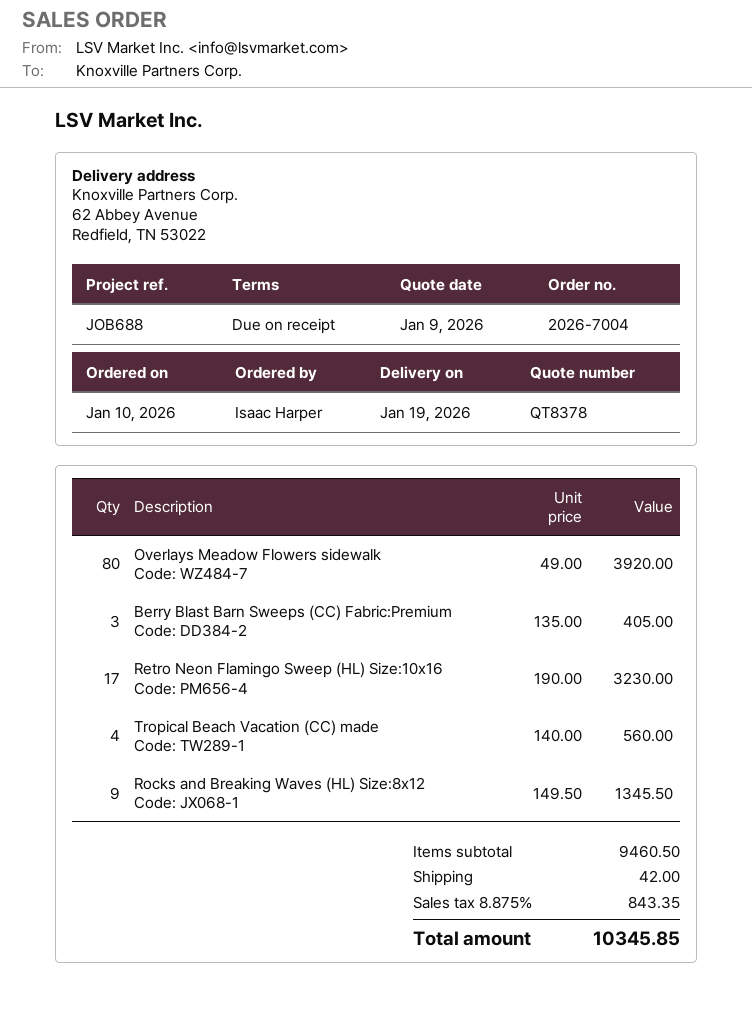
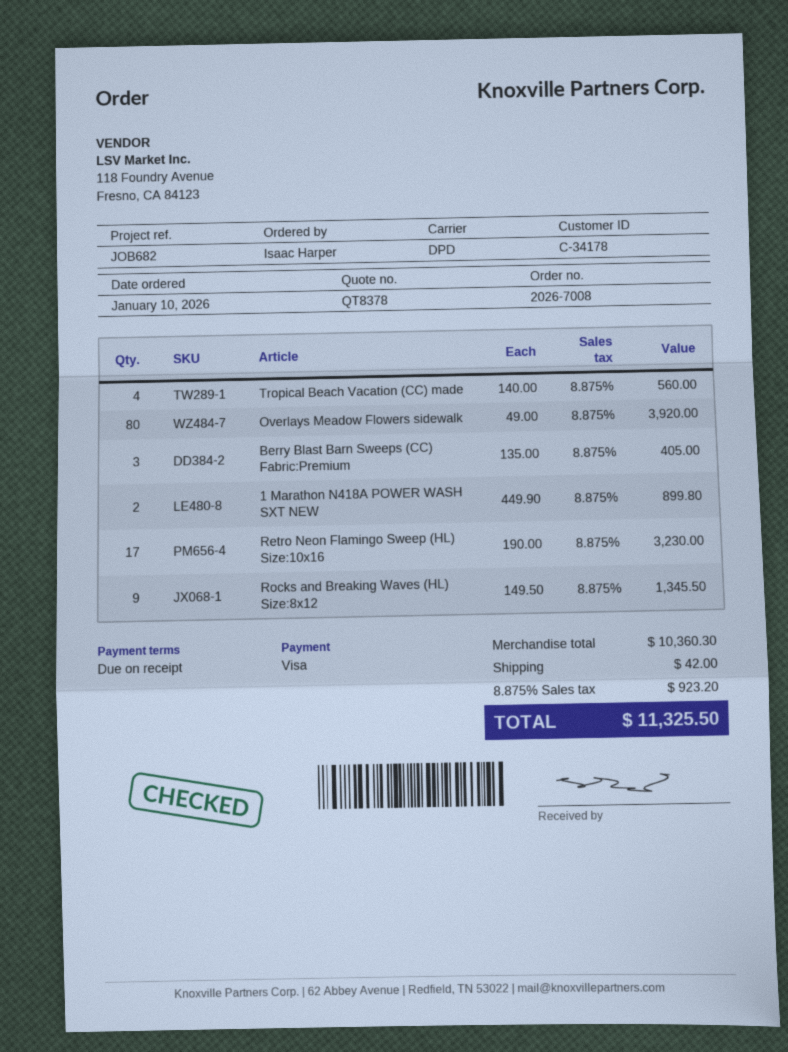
order number: 2026-7004 -> 2026-7008
reference: JOB688 -> JOB682
1 Marathon N418A POWER WASH SXT NEW: none -> 2 x 449.90 = 899.80
subtotal: 9460.50 -> 10360.30
tax: 8.875% = 843.35 -> 8.875% = 923.20
total: 10345.85 -> 11325.50

